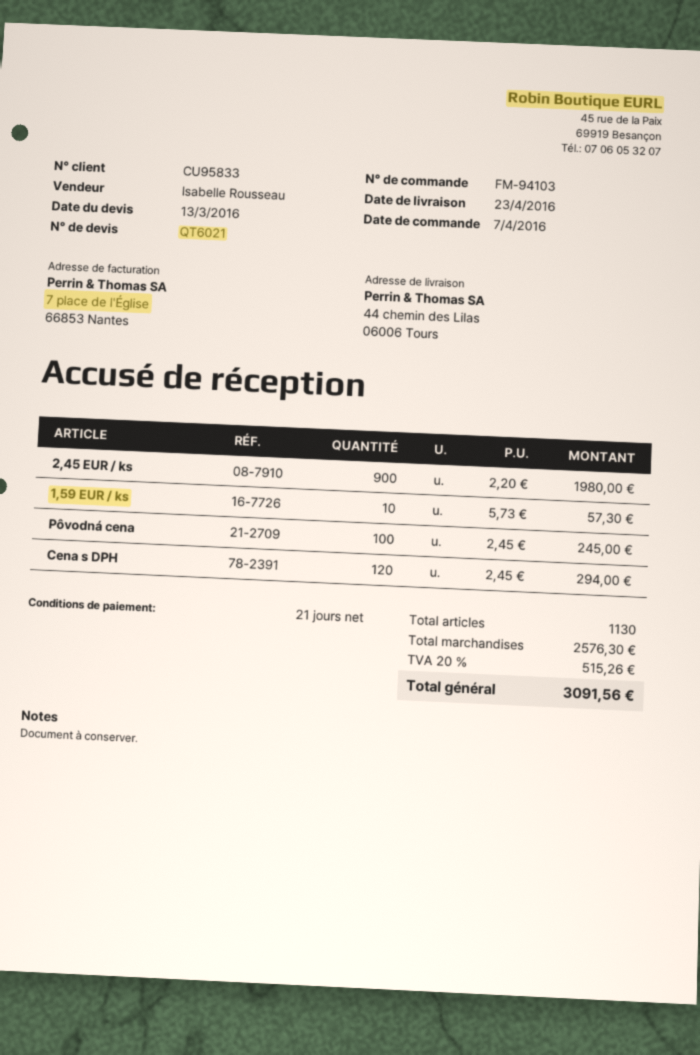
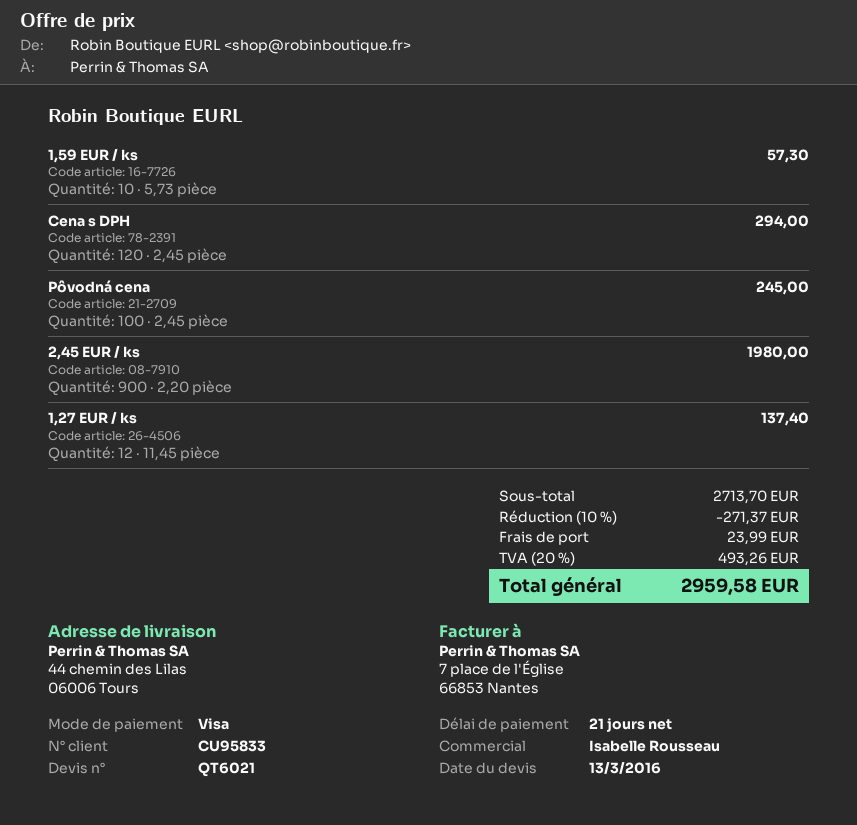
1,27 EUR / ks: none -> 12 x 11.45 = 137.40
subtotal: 2576.30 -> 2713.70
discount: none -> 10% = 271.37
shipping: none -> 23.99
tax: 20% = 515.26 -> 20% = 493.26
total: 3091.56 -> 2959.58

